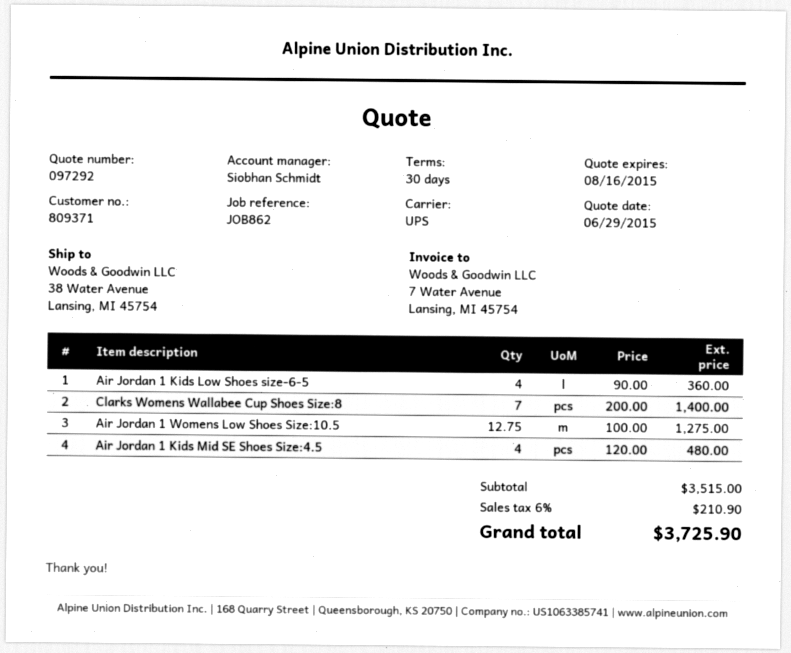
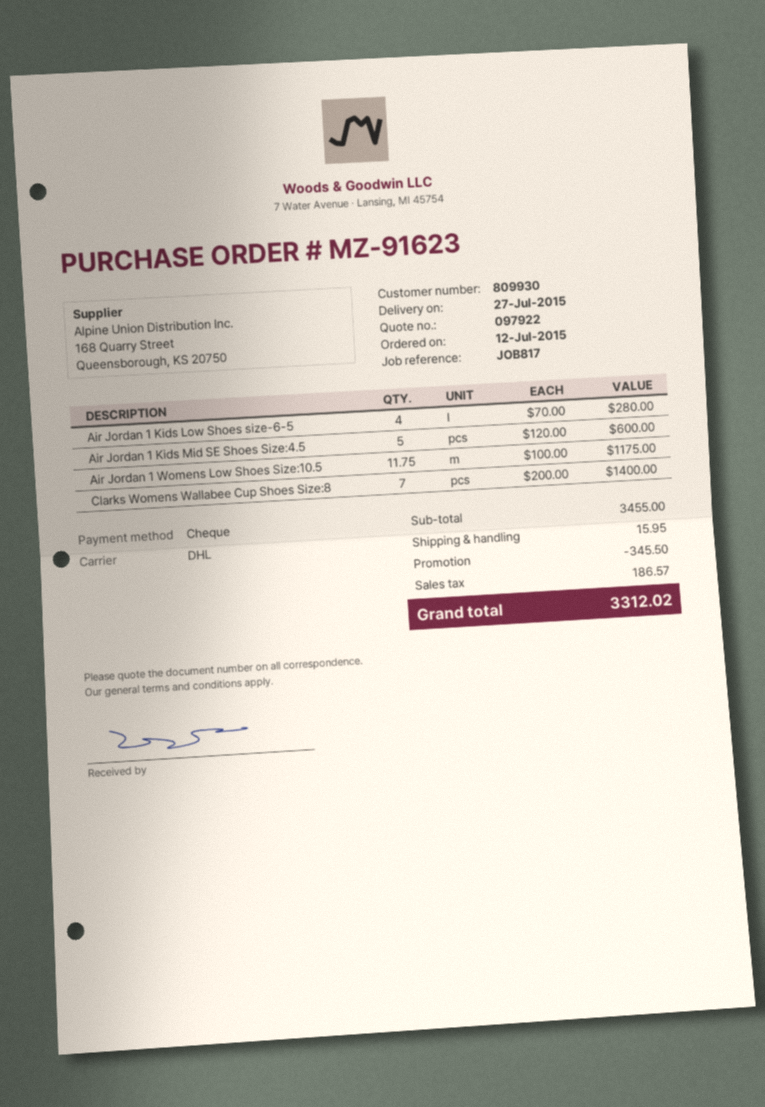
quote number: 097292 -> 097922
customer number: 809371 -> 809930
reference: JOB862 -> JOB817
shipping method: UPS -> DHL
Air Jordan 1 Kids Low Shoes size-6-5: 4 x 90.00 = 360.00 -> 4 x 70.00 = 280.00
Air Jordan 1 Womens Low Shoes Size:10.5: 12.75 x 100.00 = 1275.00 -> 11.75 x 100.00 = 1175.00
Air Jordan 1 Kids Mid SE Shoes Size:4.5: 4 x 120.00 = 480.00 -> 5 x 120.00 = 600.00
subtotal: 3515.00 -> 3455.00
discount: none -> 345.50
shipping: none -> 15.95
tax: 210.90 -> 186.57
total: 3725.90 -> 3312.02

